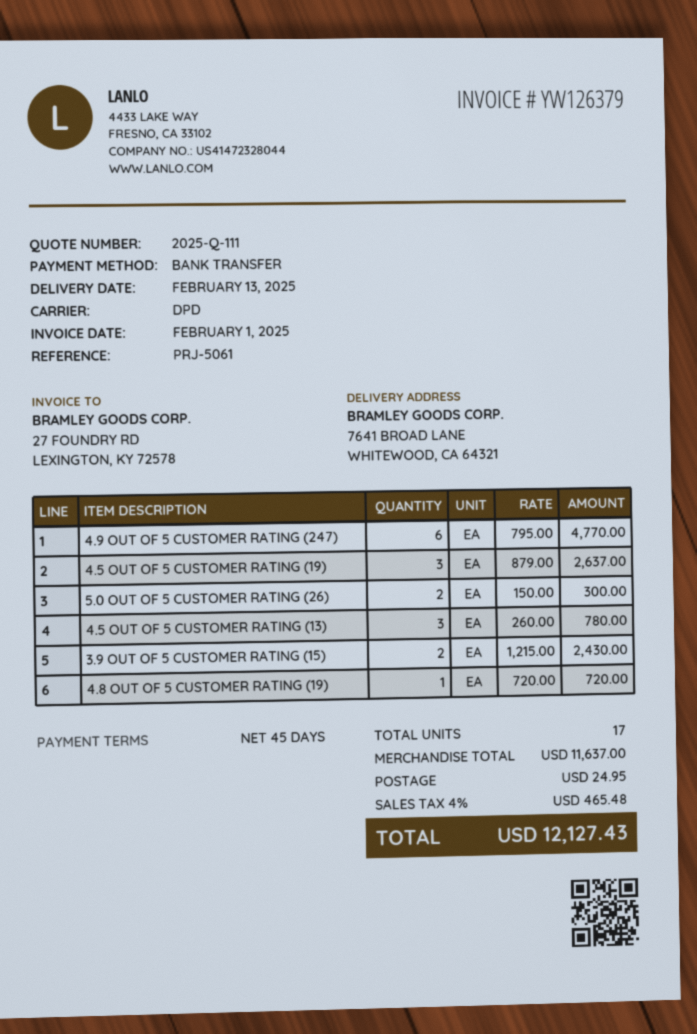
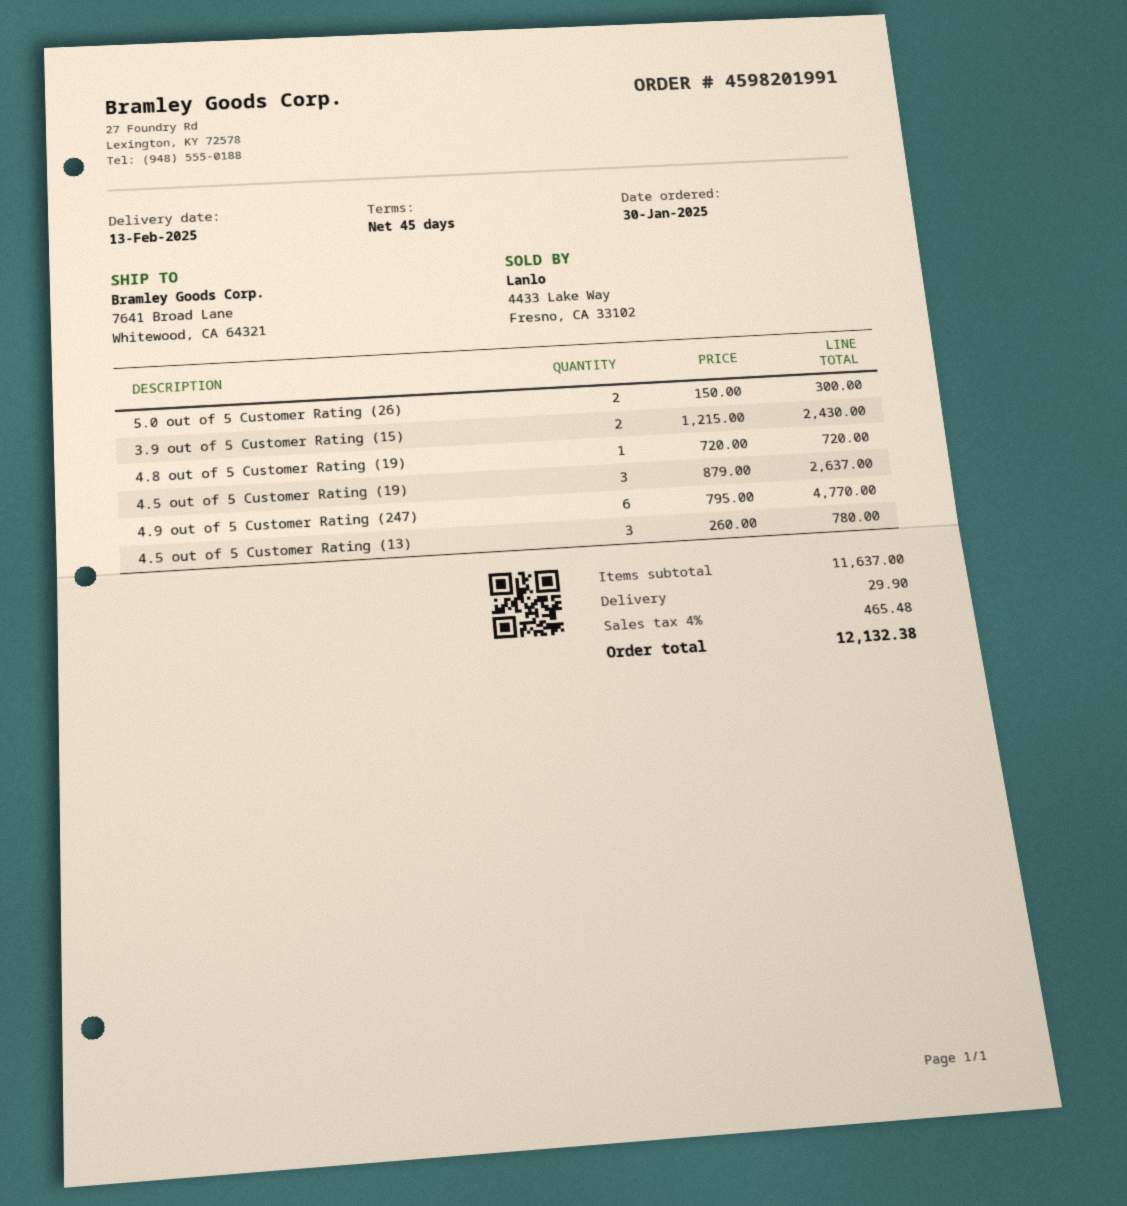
shipping: 24.95 -> 29.90
total: 12127.43 -> 12132.38

